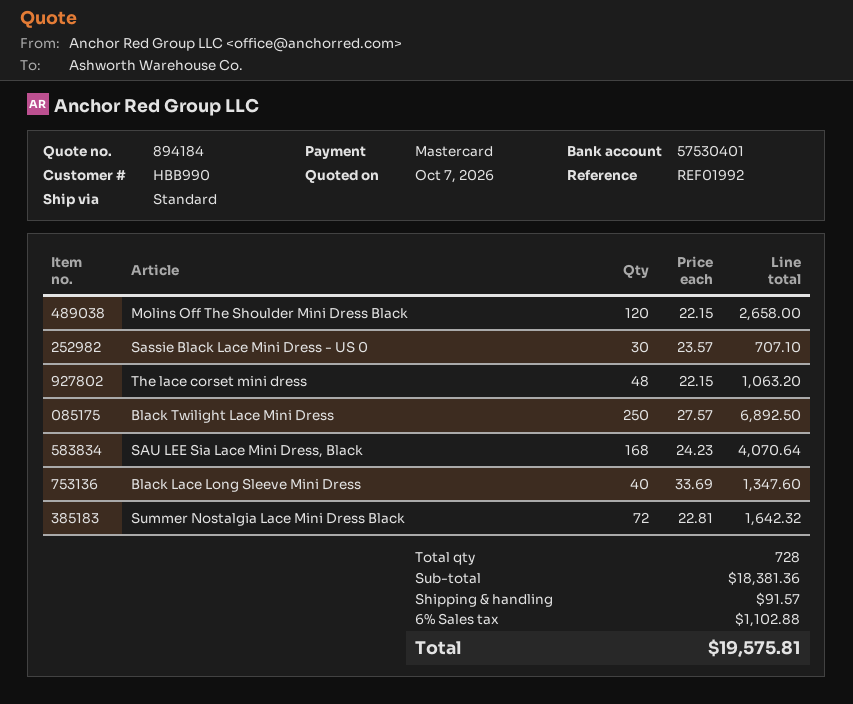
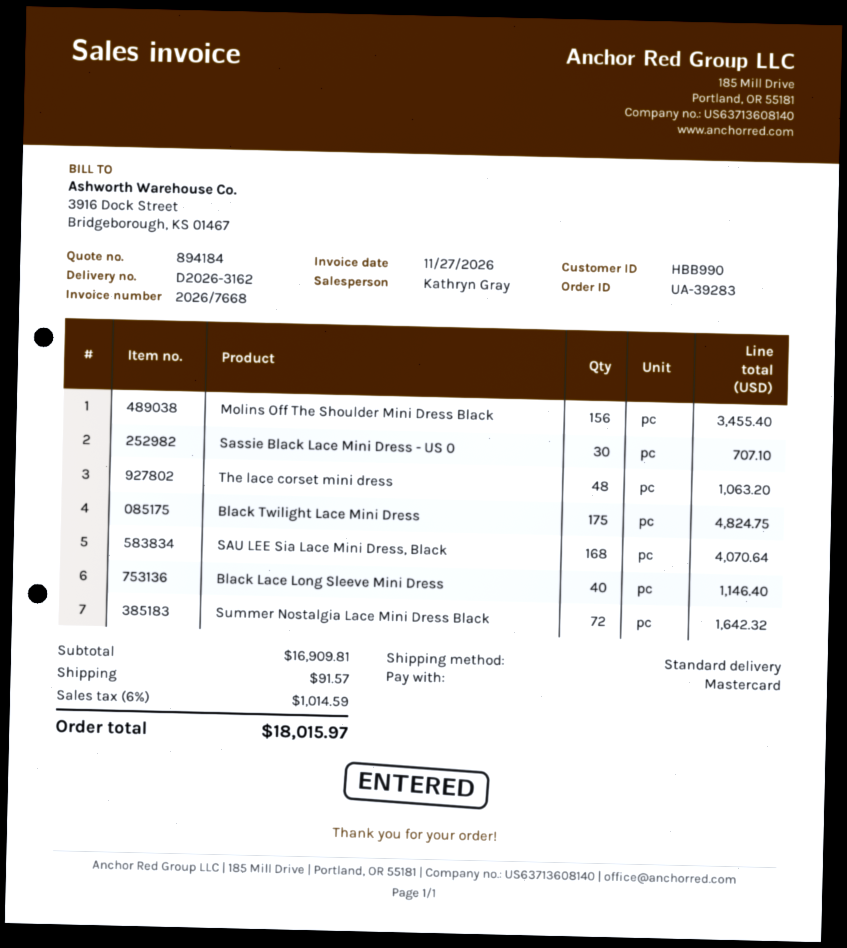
Molins Off The Shoulder Mini Dress Black: 120 for 2658.00 -> 156 for 3455.40
Black Twilight Lace Mini Dress: 250 for 6892.50 -> 175 for 4824.75
Black Lace Long Sleeve Mini Dress: 40 for 1347.60 -> 40 for 1146.40
subtotal: 18381.36 -> 16909.81
tax: 6% = 1102.88 -> 6% = 1014.59
total: 19575.81 -> 18015.97

